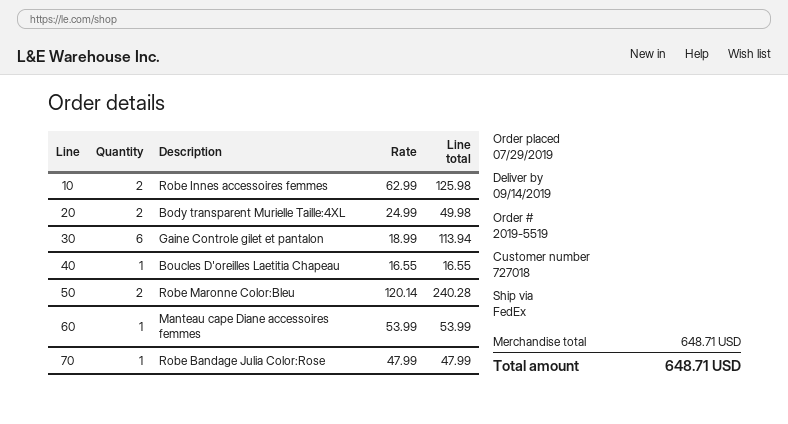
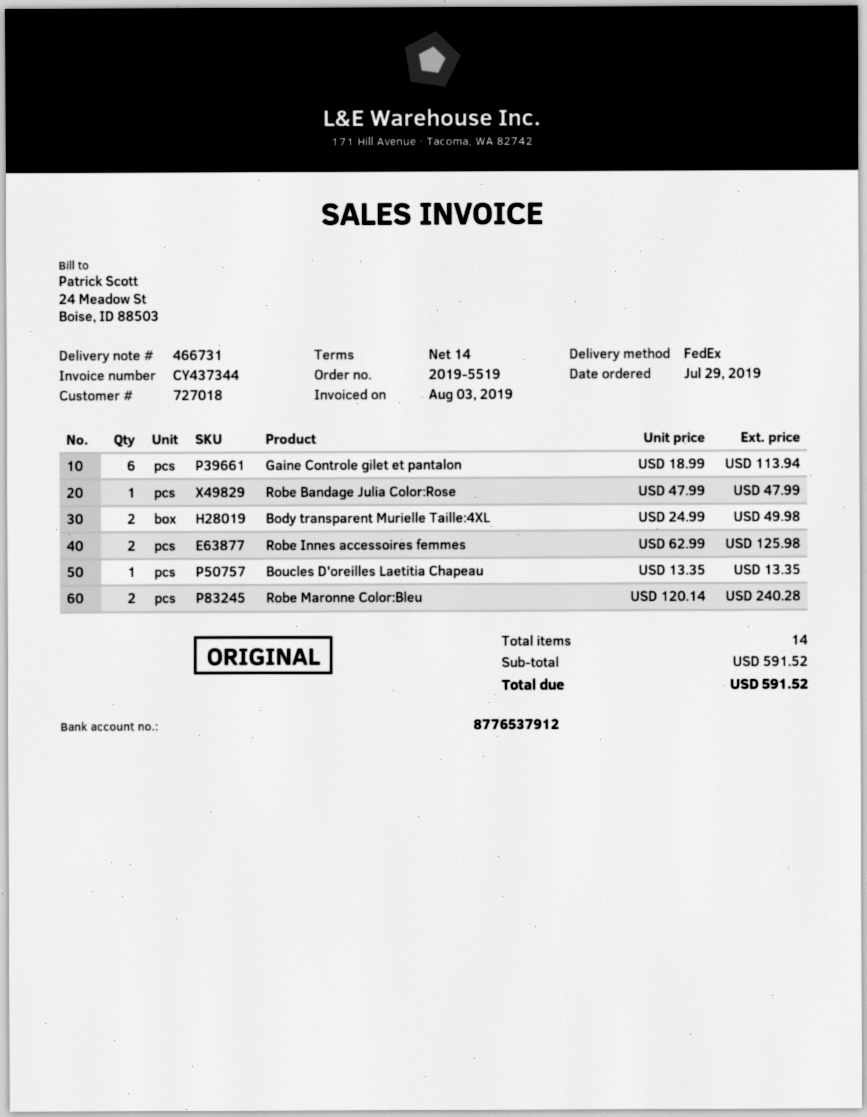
Boucles D'oreilles Laetitia Chapeau: 1 x 16.55 = 16.55 -> 1 x 13.35 = 13.35
Manteau cape Diane accessoires femmes: 1 x 53.99 = 53.99 -> none
subtotal: 648.71 -> 591.52
total: 648.71 -> 591.52

